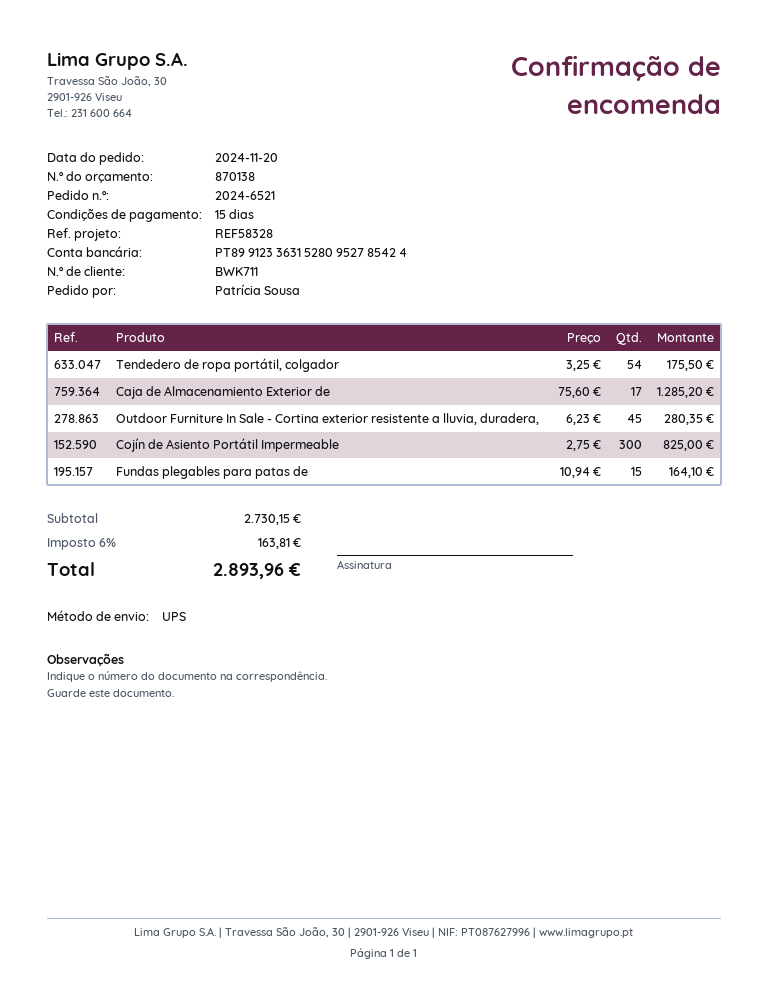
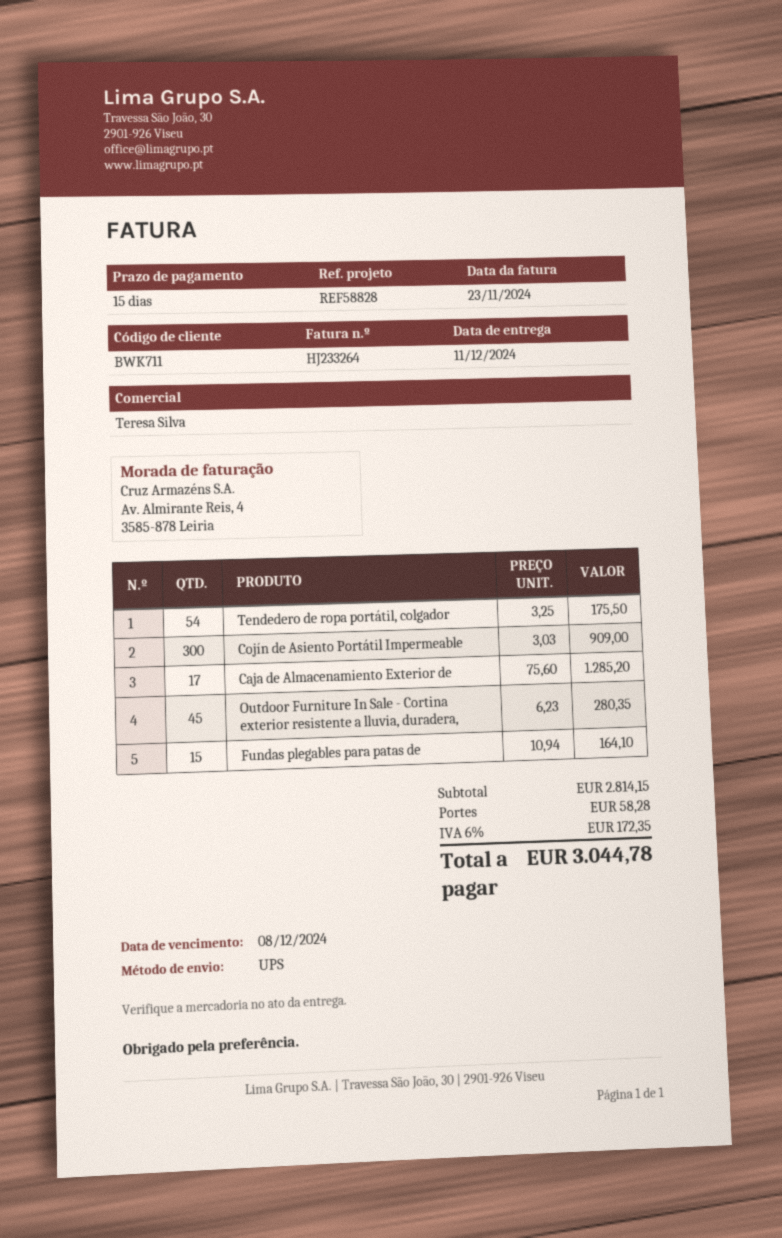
reference: REF58328 -> REF58828
Cojín de Asiento Portátil Impermeable: 300 x 2.75 = 825.00 -> 300 x 3.03 = 909.00
subtotal: 2730.15 -> 2814.15
shipping: none -> 58.28
tax: 6% = 163.81 -> 6% = 172.35
total: 2893.96 -> 3044.78

